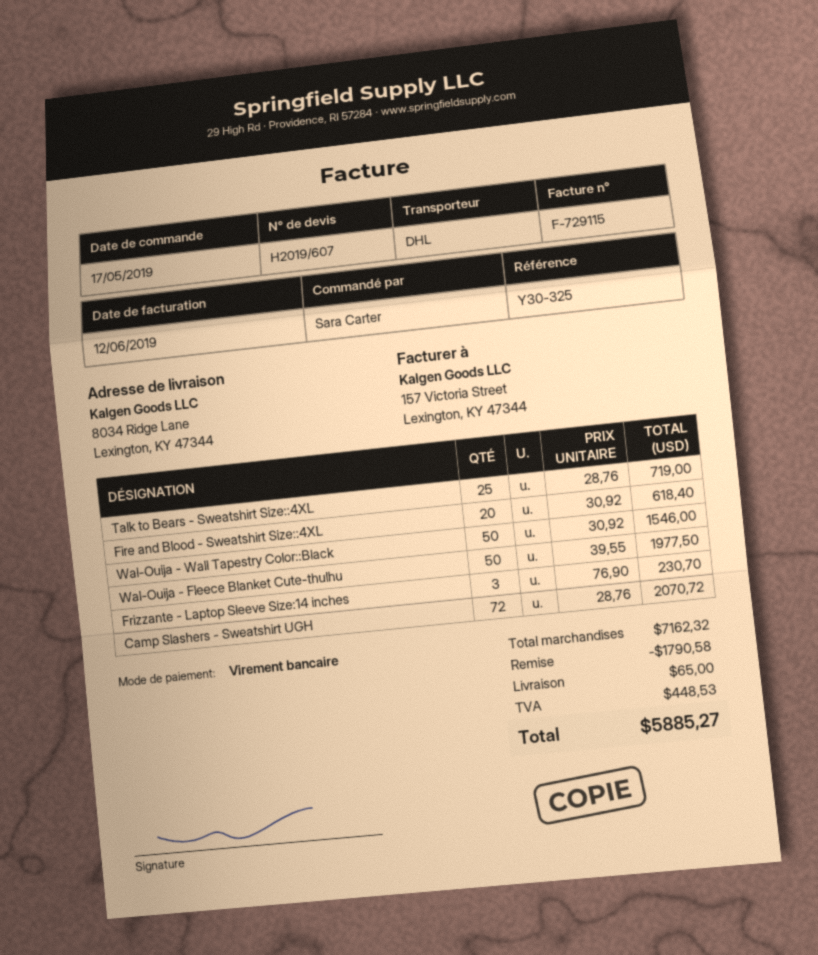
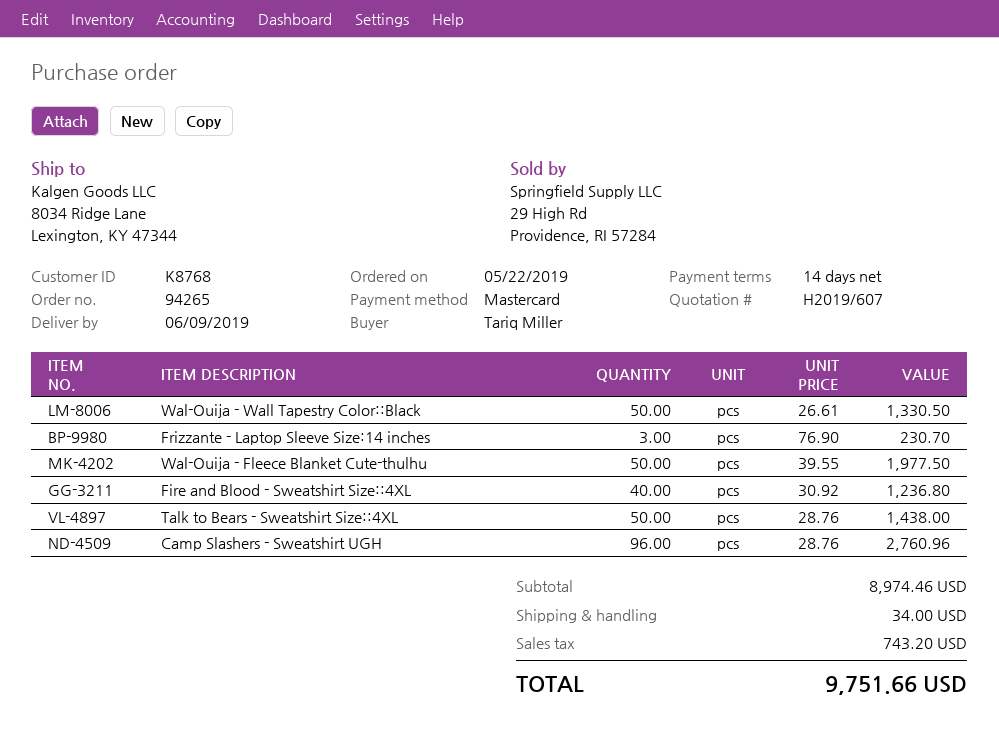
order date: 2019-05-17 -> 2019-05-22
ordered by: Sara Carter -> Tariq Miller
payment method: bank transfer -> Mastercard
Talk to Bears - Sweatshirt Size::4XL: 25 x 28.76 = 719.00 -> 50 x 28.76 = 1438.00
Fire and Blood - Sweatshirt Size::4XL: 20 x 30.92 = 618.40 -> 40 x 30.92 = 1236.80
Wal-Ouija - Wall Tapestry Color::Black: 50 x 30.92 = 1546.00 -> 50 x 26.61 = 1330.50
Camp Slashers - Sweatshirt UGH: 72 x 28.76 = 2070.72 -> 96 x 28.76 = 2760.96
subtotal: 7162.32 -> 8974.46
discount: 1790.58 -> none
shipping: 65.00 -> 34.00
tax: 448.53 -> 743.20
total: 5885.27 -> 9751.66

